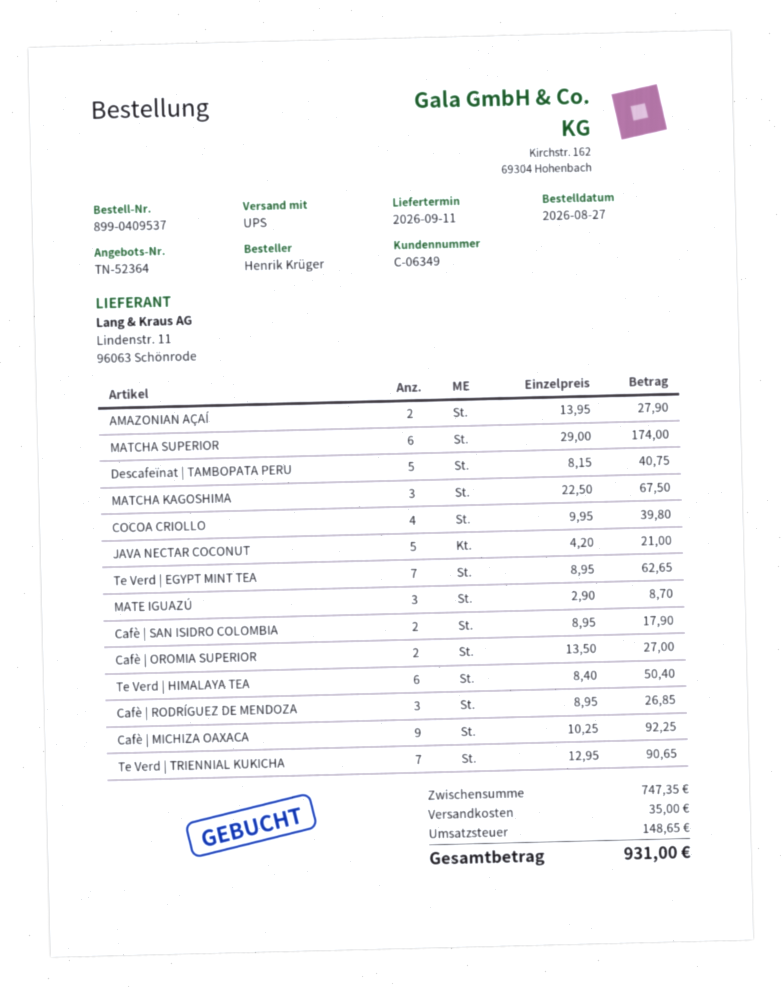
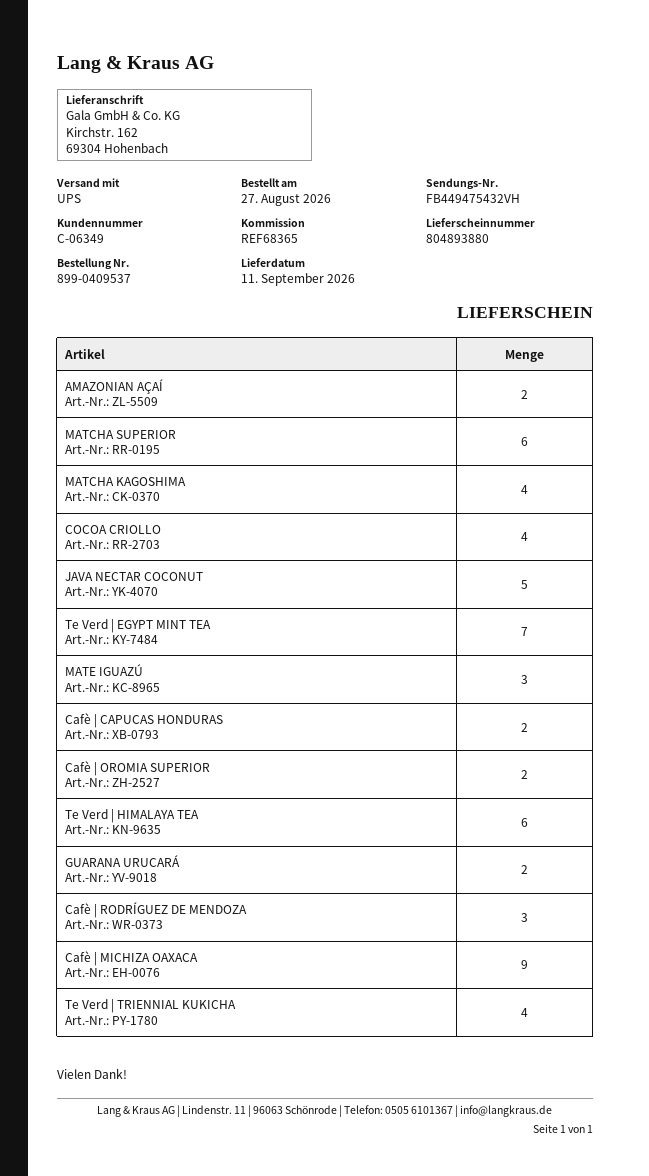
Descafeïnat | TAMBOPATA PERU: 5 -> none
MATCHA KAGOSHIMA: 3 -> 4
Cafè | SAN ISIDRO COLOMBIA: 2 -> none
Te Verd | TRIENNIAL KUKICHA: 7 -> 4
Cafè | CAPUCAS HONDURAS: none -> 2
GUARANA URUCARÁ: none -> 2

